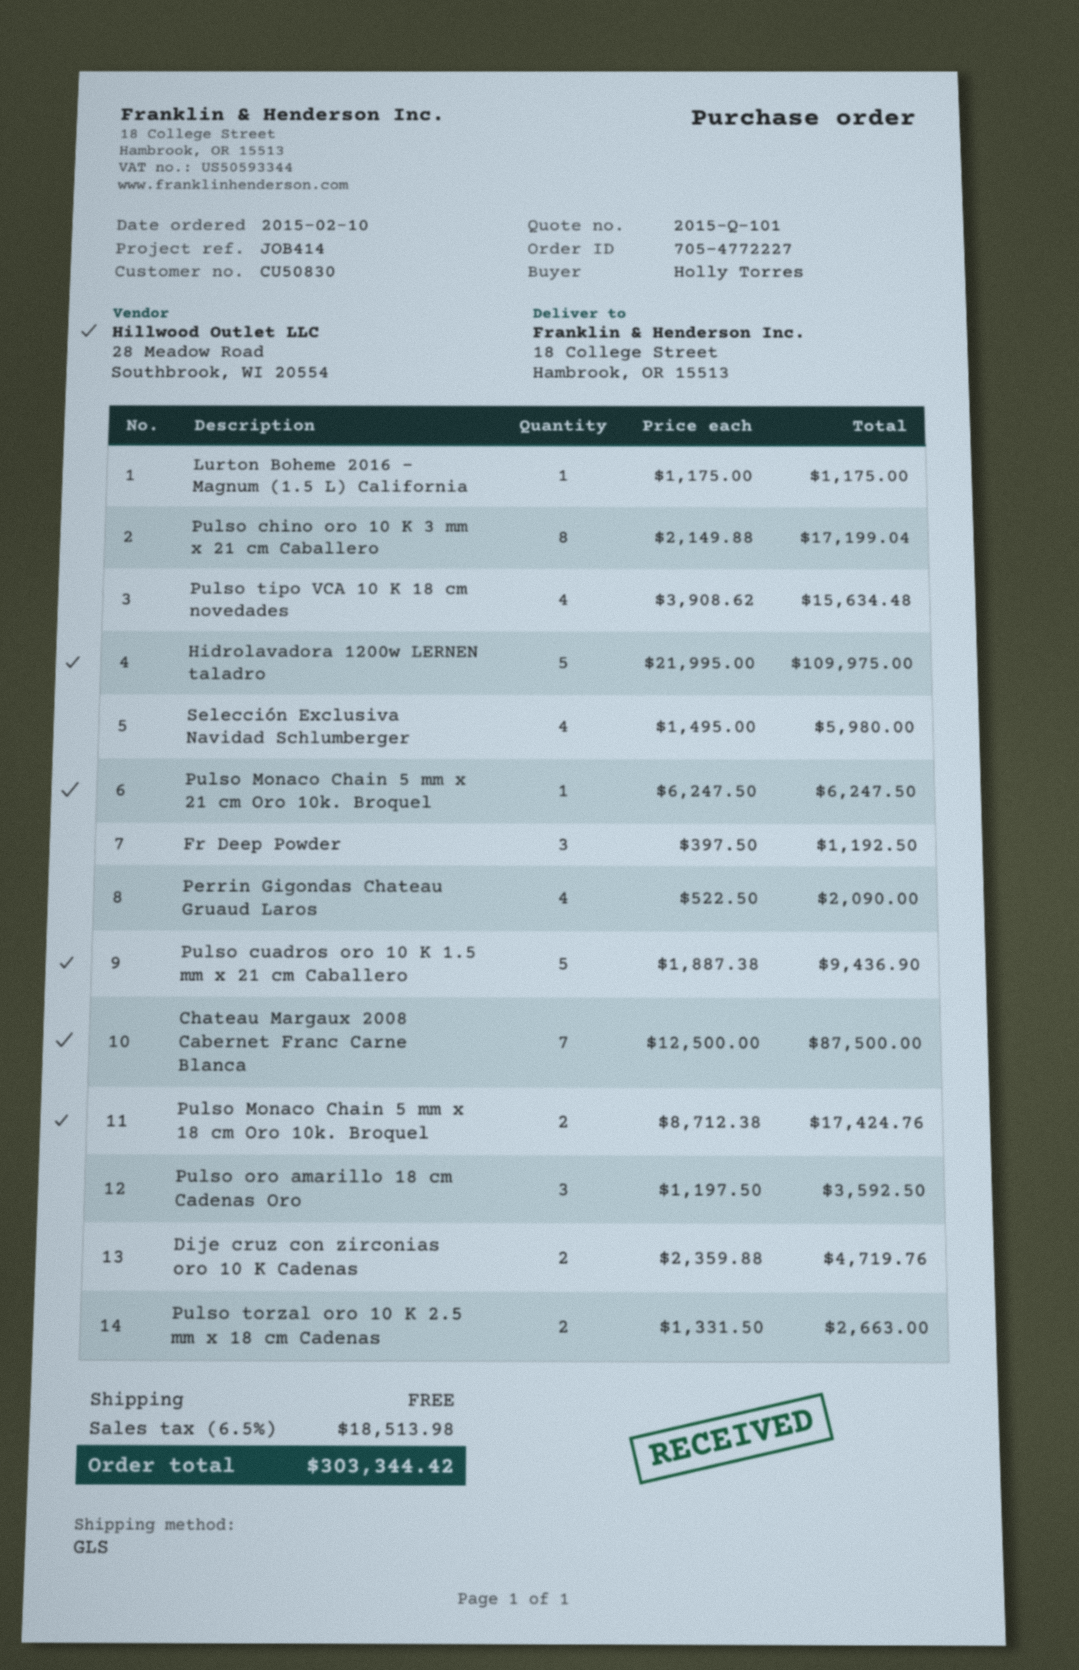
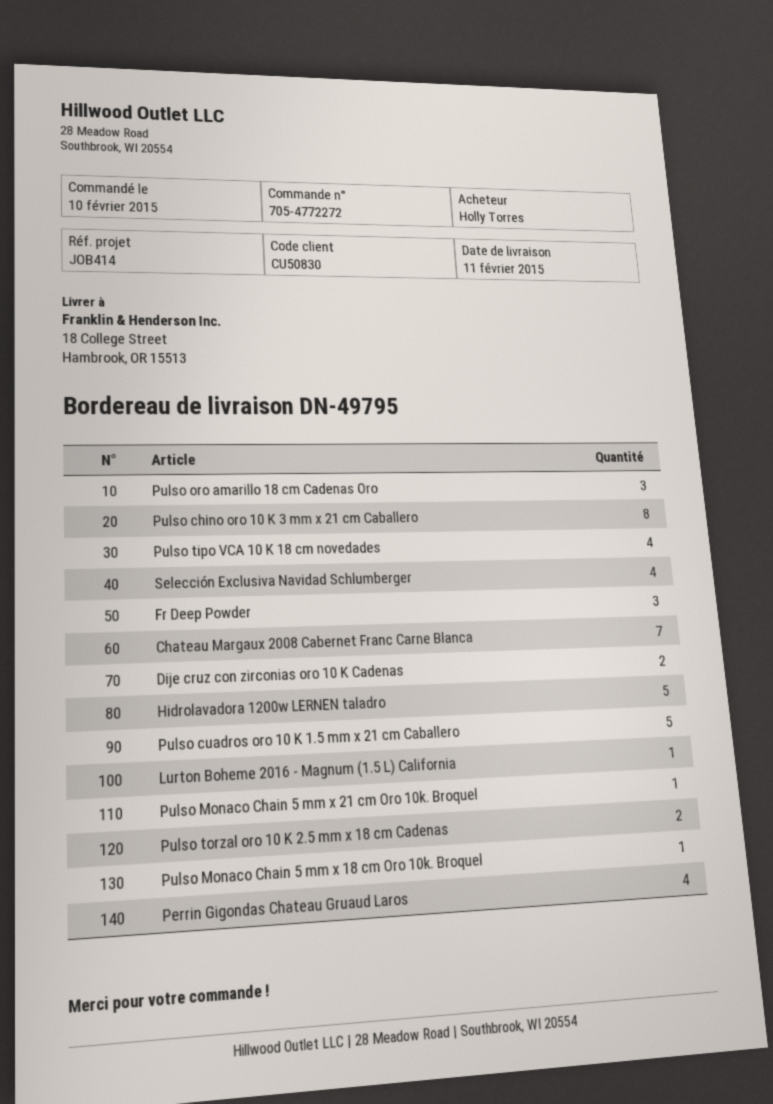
order number: 705-4772227 -> 705-4772272
Pulso Monaco Chain 5 mm x 18 cm Oro 10k. Broquel: 2 -> 1

